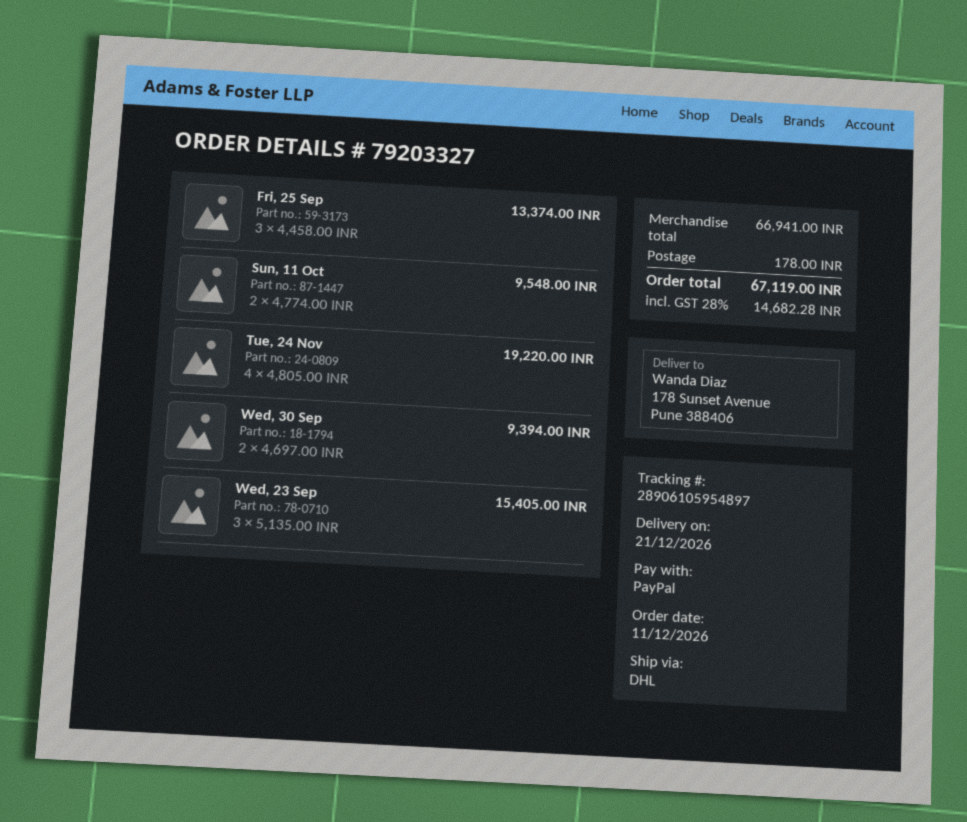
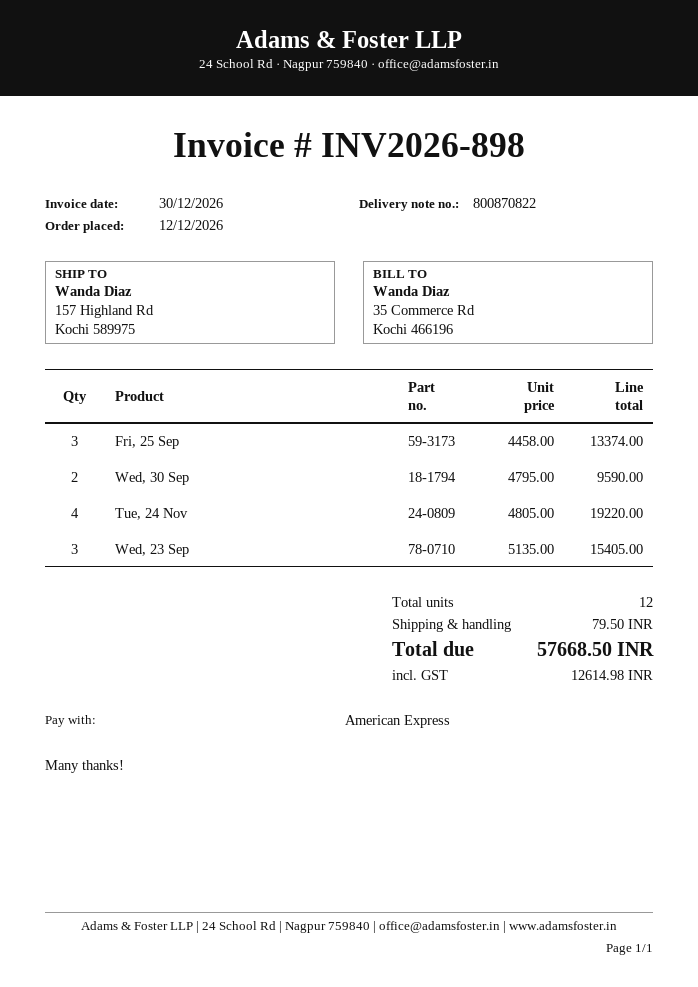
order date: 2026-12-11 -> 2026-12-12
payment method: PayPal -> American Express
ship to: 178 Sunset Avenue, Pune 388406 -> 157 Highland Rd, Kochi 589975
Sun, 11 Oct: 2 x 4774.00 = 9548.00 -> none
Wed, 30 Sep: 2 x 4697.00 = 9394.00 -> 2 x 4795.00 = 9590.00
shipping: 178.00 -> 79.50
tax: 14682.28 -> 12614.98
total: 67119.00 -> 57668.50

